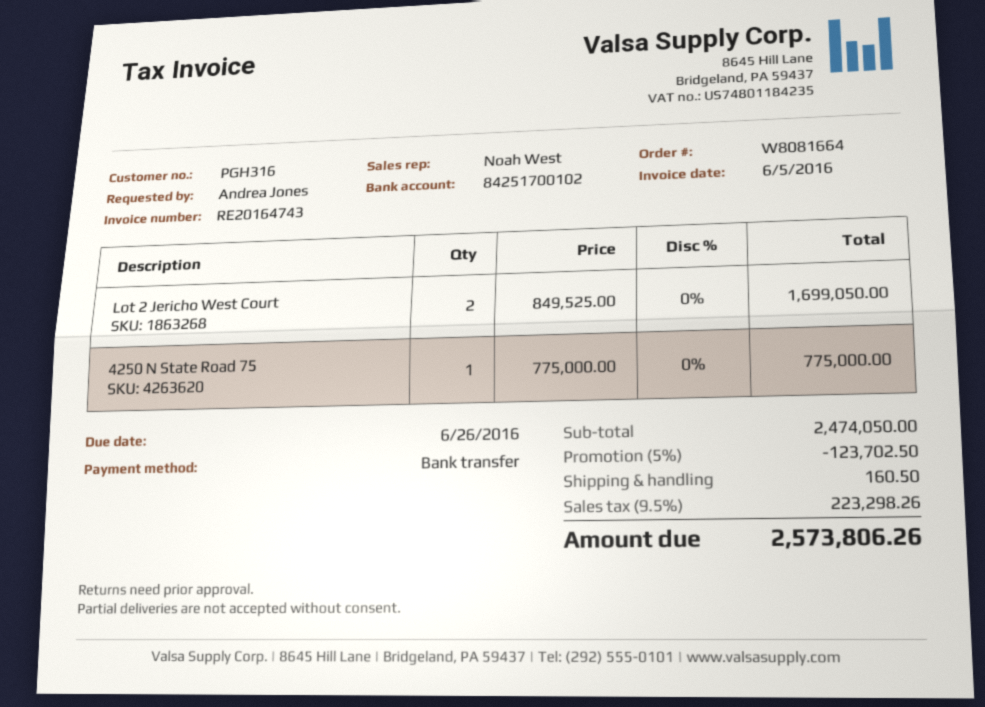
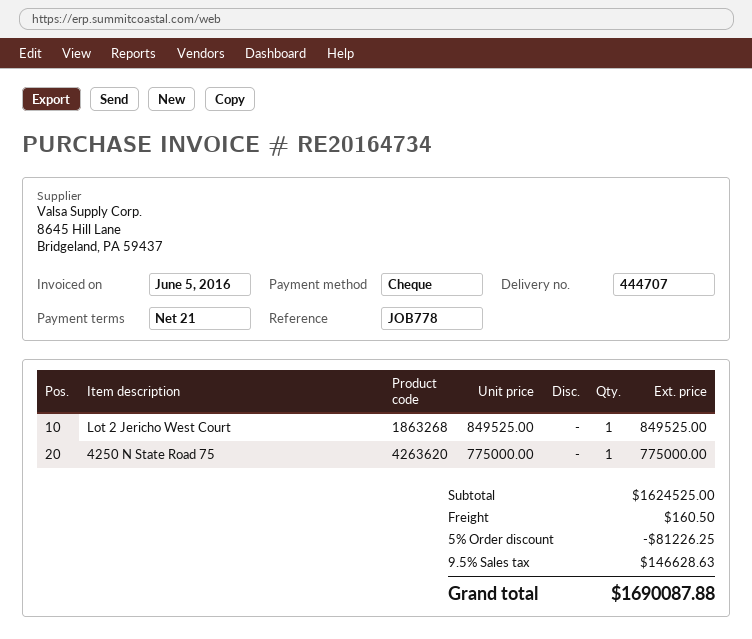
invoice number: RE20164743 -> RE20164734
payment method: bank transfer -> cheque
Lot 2 Jericho West Court: 2 x 849525.00 = 1699050.00 -> 1 x 849525.00 = 849525.00
subtotal: 2474050.00 -> 1624525.00
discount: 5% = 123702.50 -> 5% = 81226.25
tax: 9.5% = 223298.26 -> 9.5% = 146628.63
total: 2573806.26 -> 1690087.88

